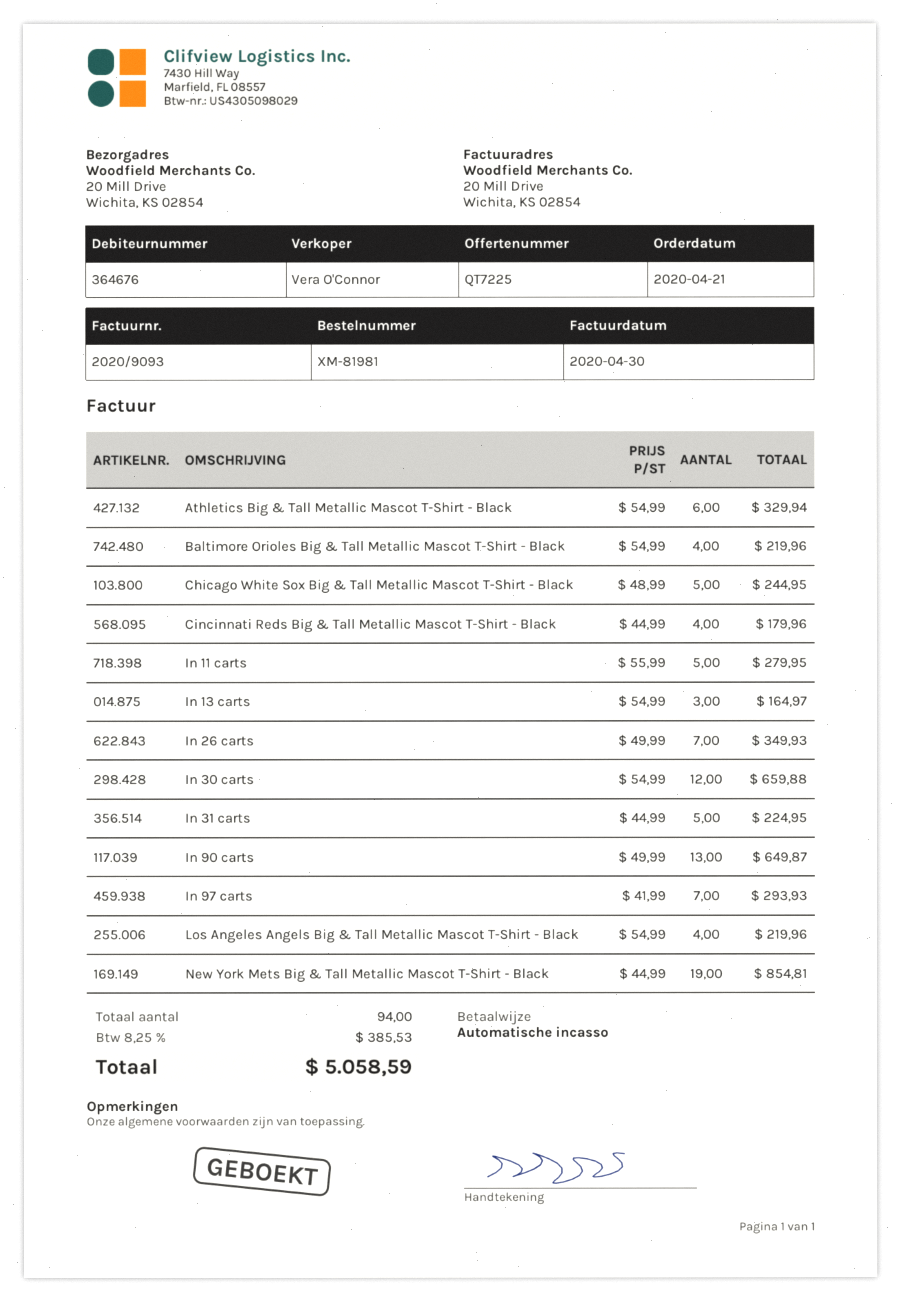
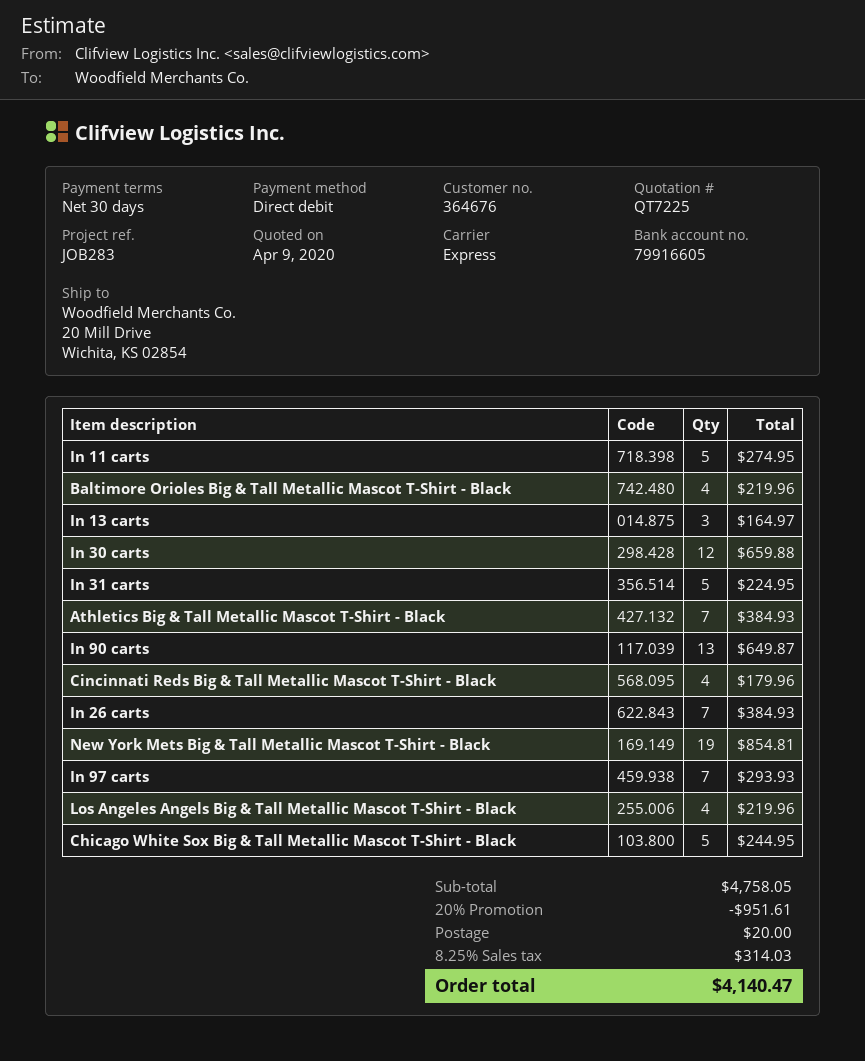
Athletics Big & Tall Metallic Mascot T-Shirt - Black: 6 for 329.94 -> 7 for 384.93
In 11 carts: 5 for 279.95 -> 5 for 274.95
In 26 carts: 7 for 349.93 -> 7 for 384.93
discount: none -> 20% = 951.61
shipping: none -> 20.00
tax: 8.25% = 385.53 -> 8.25% = 314.03
total: 5058.59 -> 4140.47

